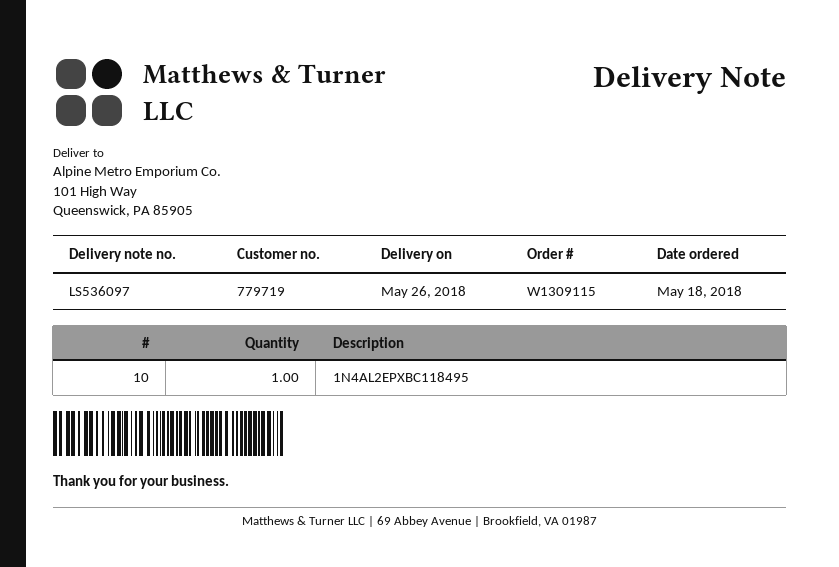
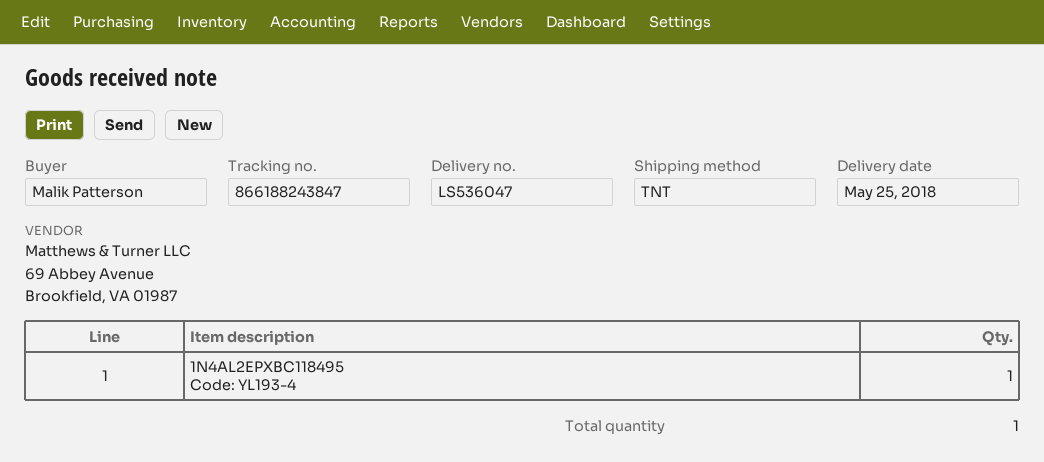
delivery note number: LS536097 -> LS536047
delivery date: 2018-05-26 -> 2018-05-25

